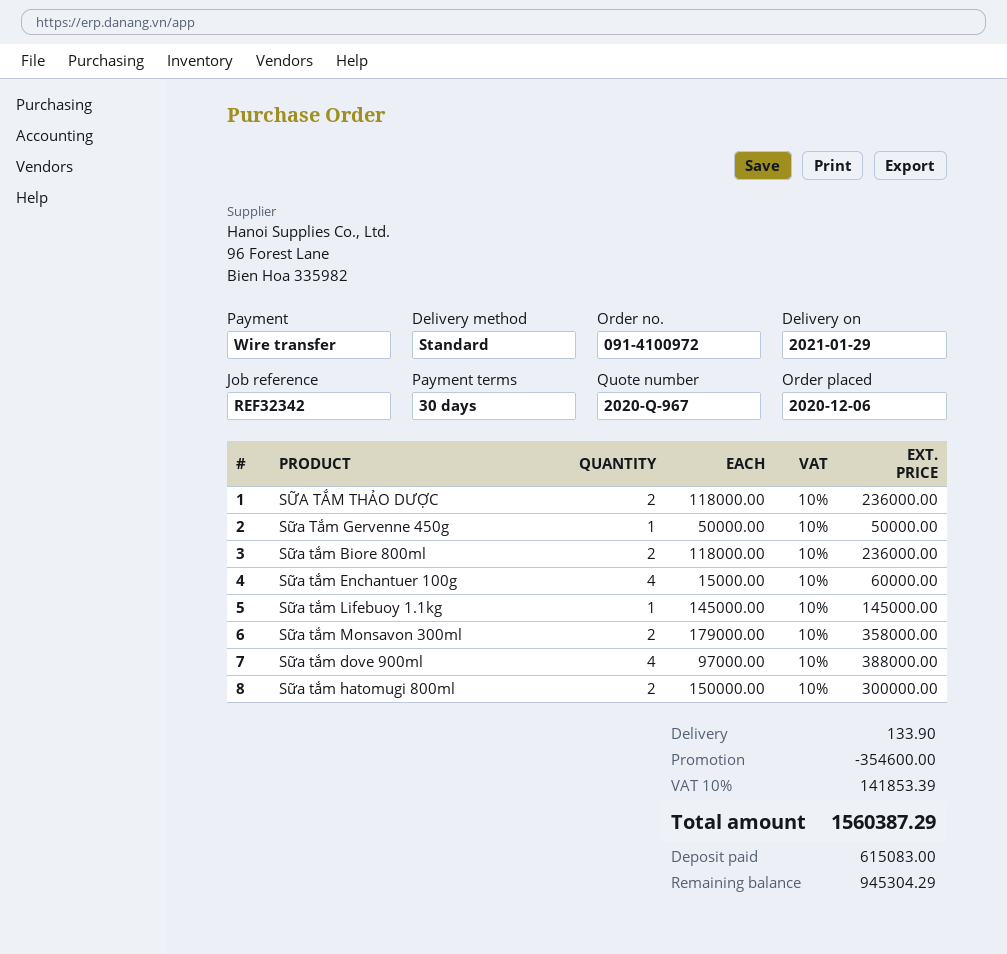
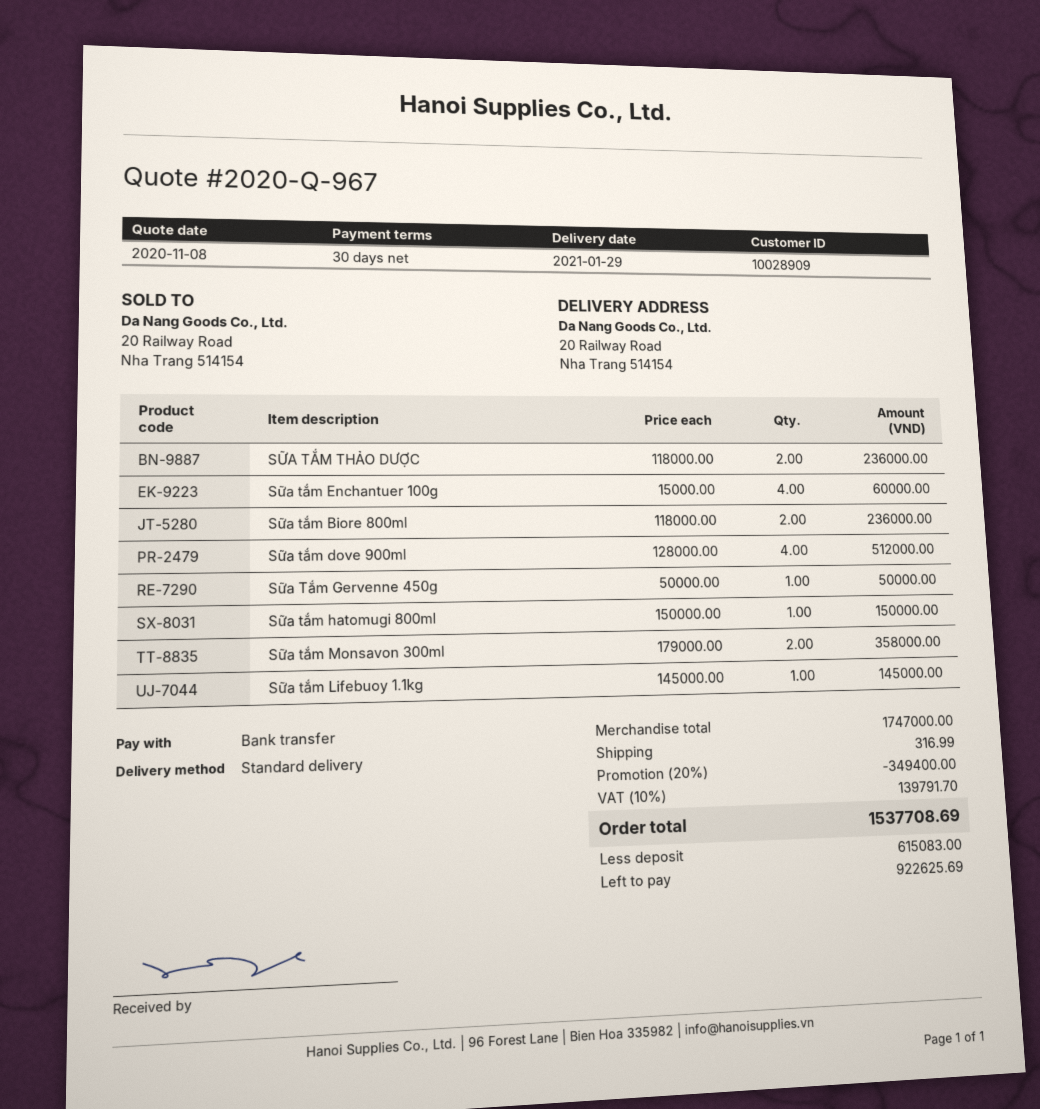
Sữa tắm dove 900ml: 4 x 97000.00 = 388000.00 -> 4 x 128000.00 = 512000.00
Sữa tắm hatomugi 800ml: 2 x 150000.00 = 300000.00 -> 1 x 150000.00 = 150000.00
discount: 354600.00 -> 349400.00
shipping: 133.90 -> 316.99
tax: 10% = 141853.39 -> 10% = 139791.70
total: 1560387.29 -> 1537708.69
balance: 945304.29 -> 922625.69

